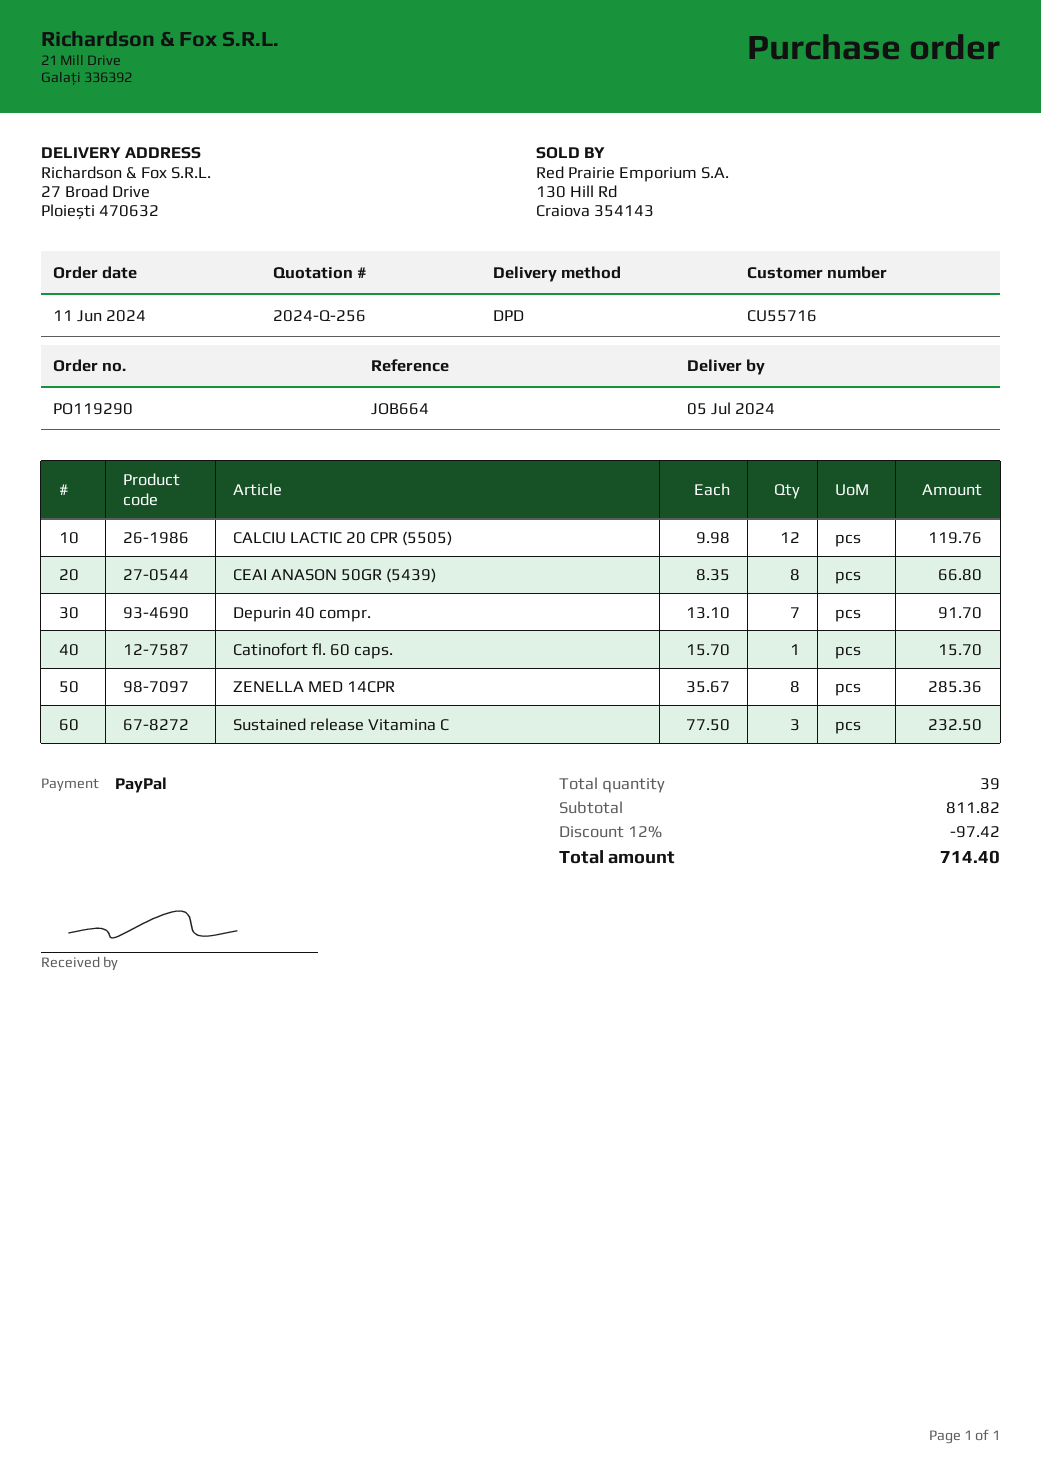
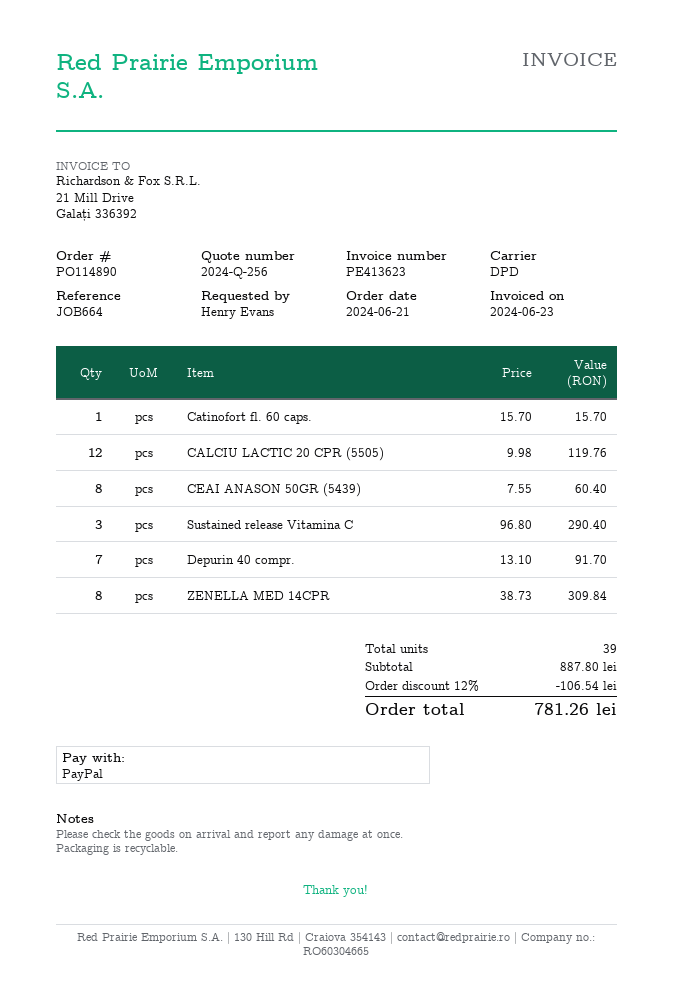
order number: PO119290 -> PO114890
order date: 2024-06-11 -> 2024-06-21
CEAI ANASON 50GR (5439): 8 x 8.35 = 66.80 -> 8 x 7.55 = 60.40
ZENELLA MED 14CPR: 8 x 35.67 = 285.36 -> 8 x 38.73 = 309.84
Sustained release Vitamina C: 3 x 77.50 = 232.50 -> 3 x 96.80 = 290.40
subtotal: 811.82 -> 887.80
discount: 12% = 97.42 -> 12% = 106.54
total: 714.40 -> 781.26

